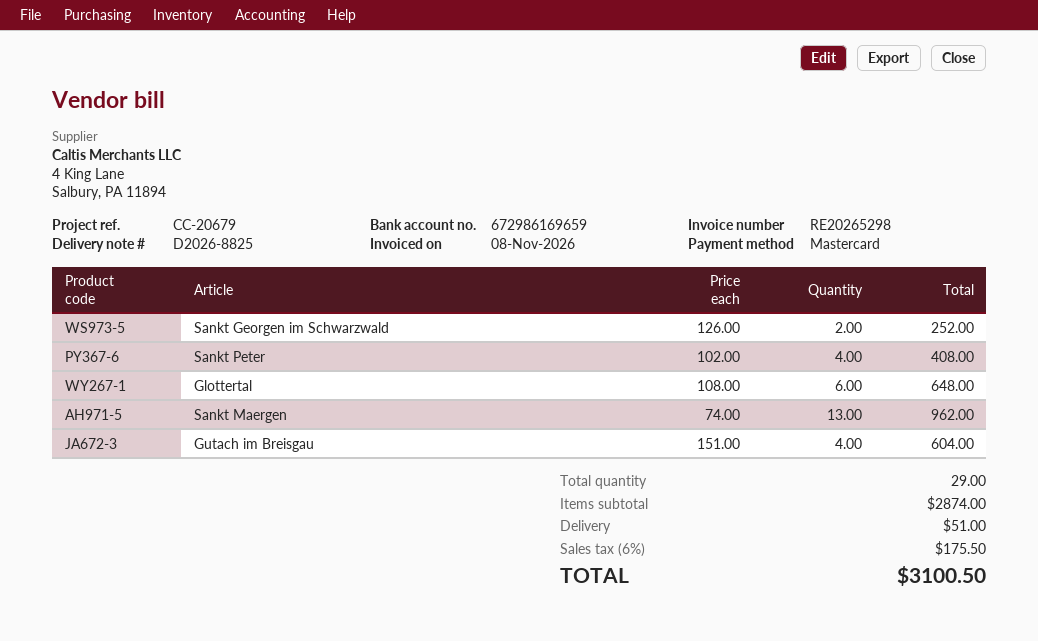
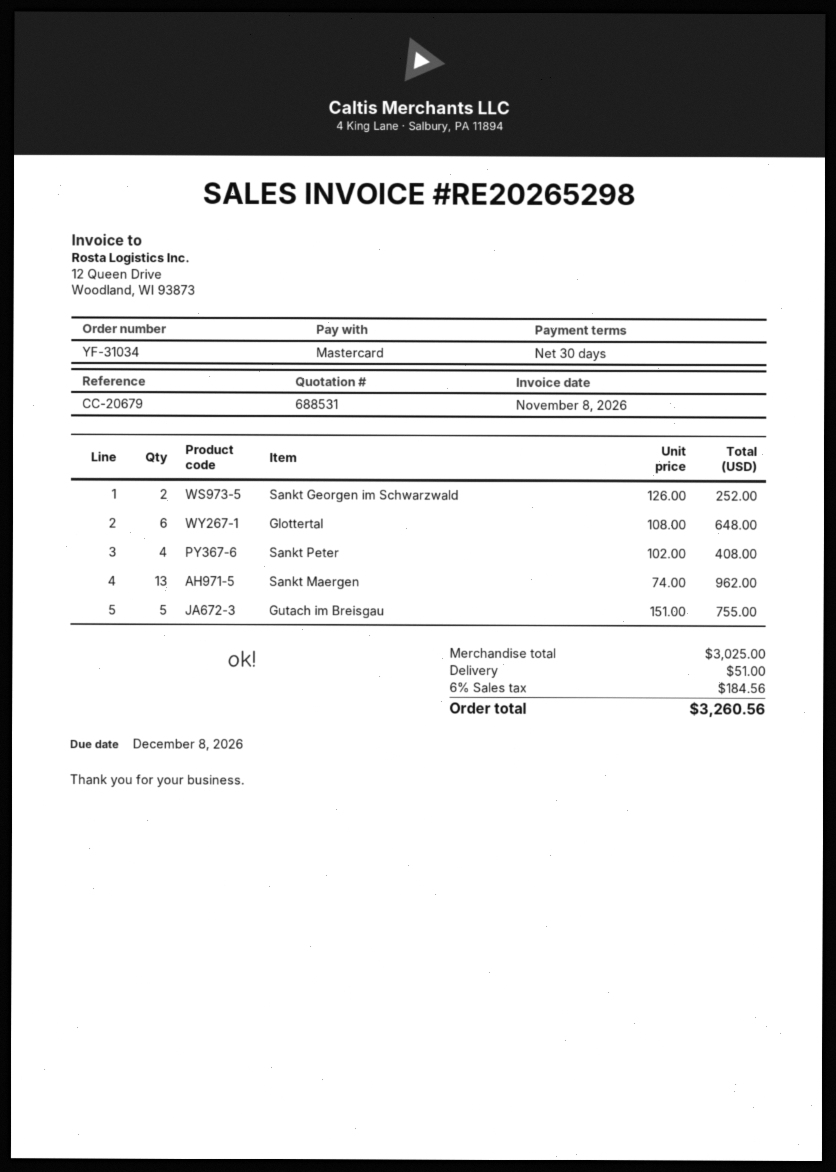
Gutach im Breisgau: 4 x 151.00 = 604.00 -> 5 x 151.00 = 755.00
subtotal: 2874.00 -> 3025.00
tax: 6% = 175.50 -> 6% = 184.56
total: 3100.50 -> 3260.56

